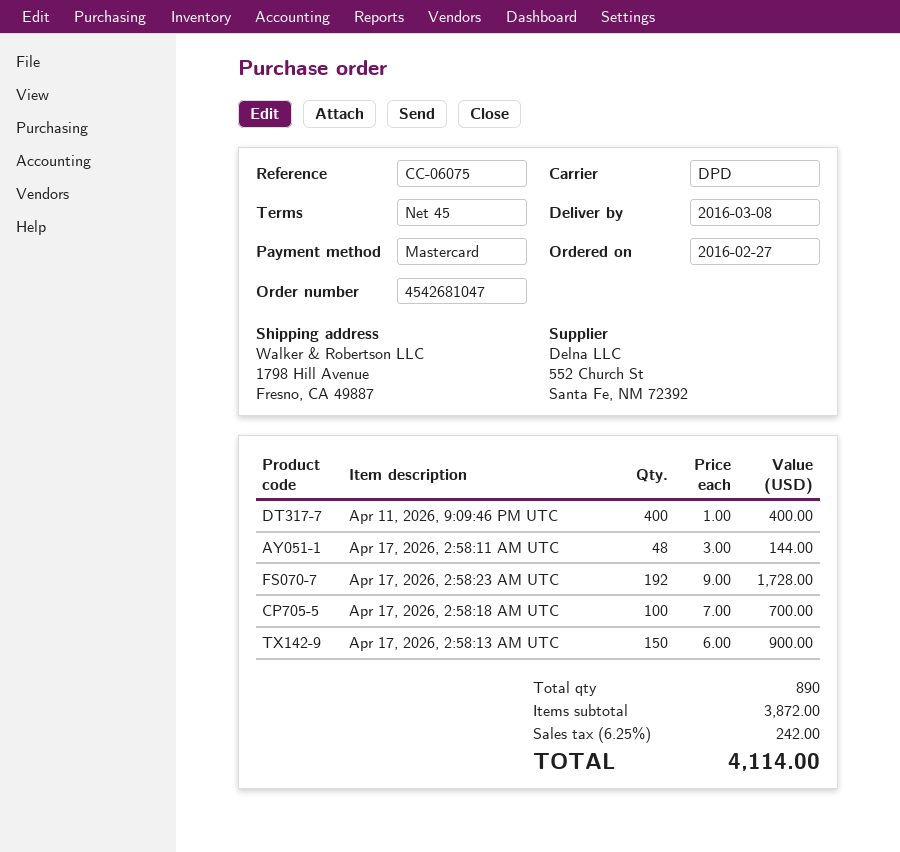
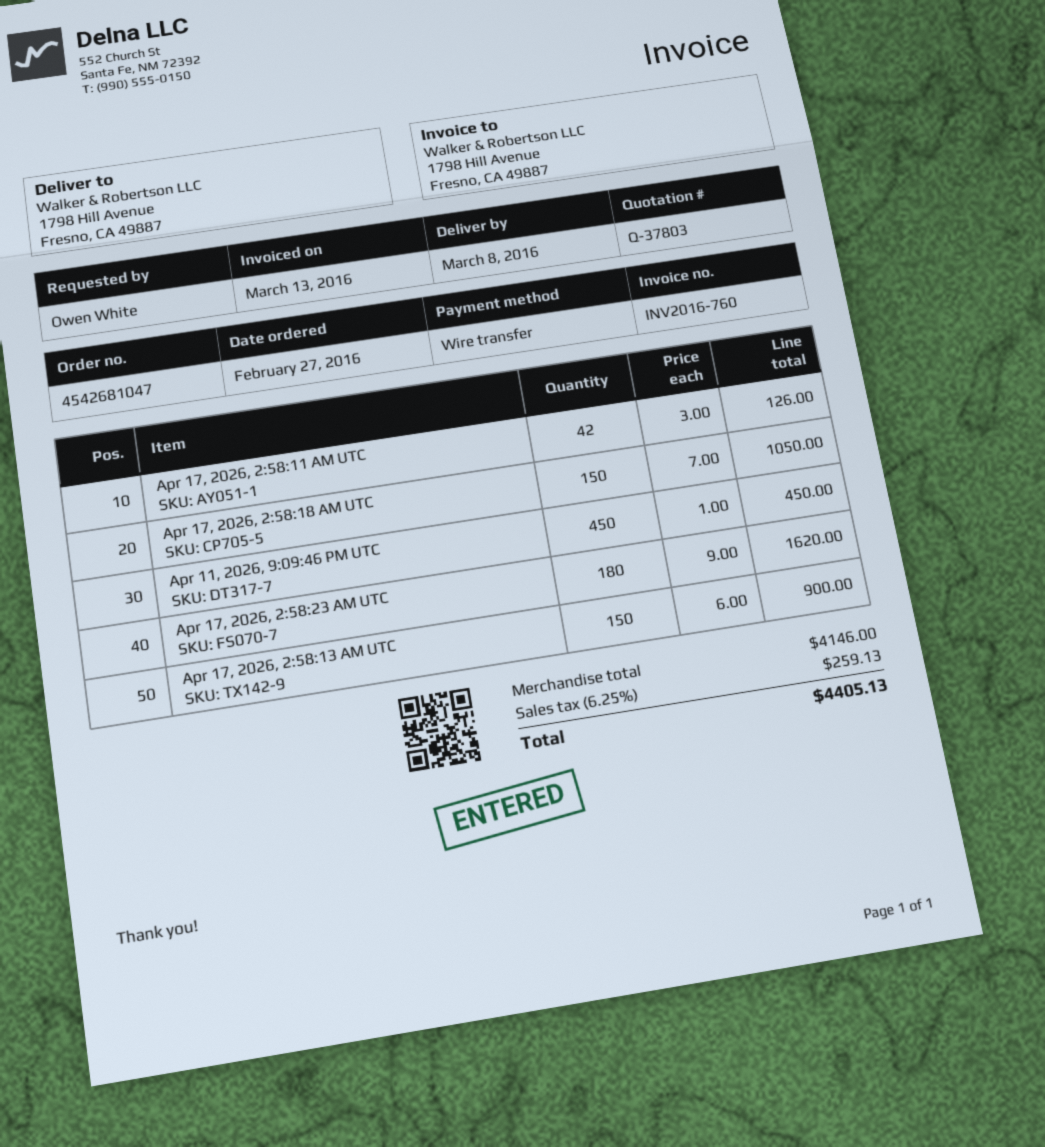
payment method: Mastercard -> bank transfer
Apr 11, 2026, 9:09:46 PM UTC: 400 x 1.00 = 400.00 -> 450 x 1.00 = 450.00
Apr 17, 2026, 2:58:11 AM UTC: 48 x 3.00 = 144.00 -> 42 x 3.00 = 126.00
Apr 17, 2026, 2:58:23 AM UTC: 192 x 9.00 = 1728.00 -> 180 x 9.00 = 1620.00
Apr 17, 2026, 2:58:18 AM UTC: 100 x 7.00 = 700.00 -> 150 x 7.00 = 1050.00
subtotal: 3872.00 -> 4146.00
tax: 6.25% = 242.00 -> 6.25% = 259.13
total: 4114.00 -> 4405.13

